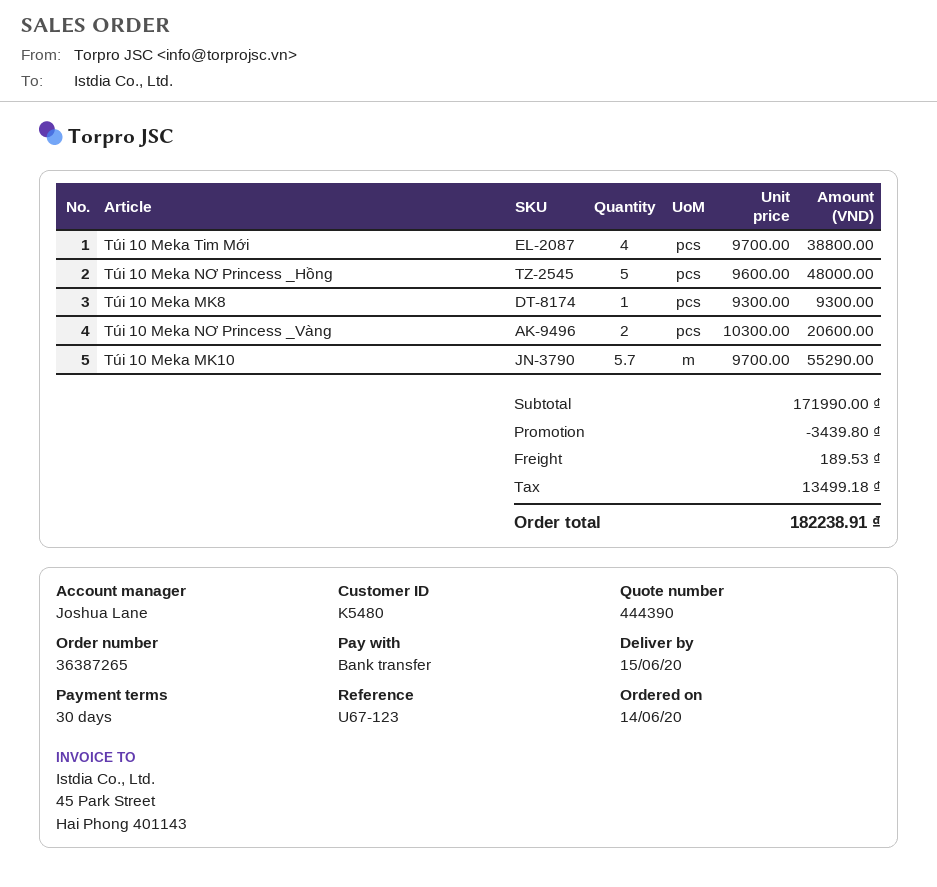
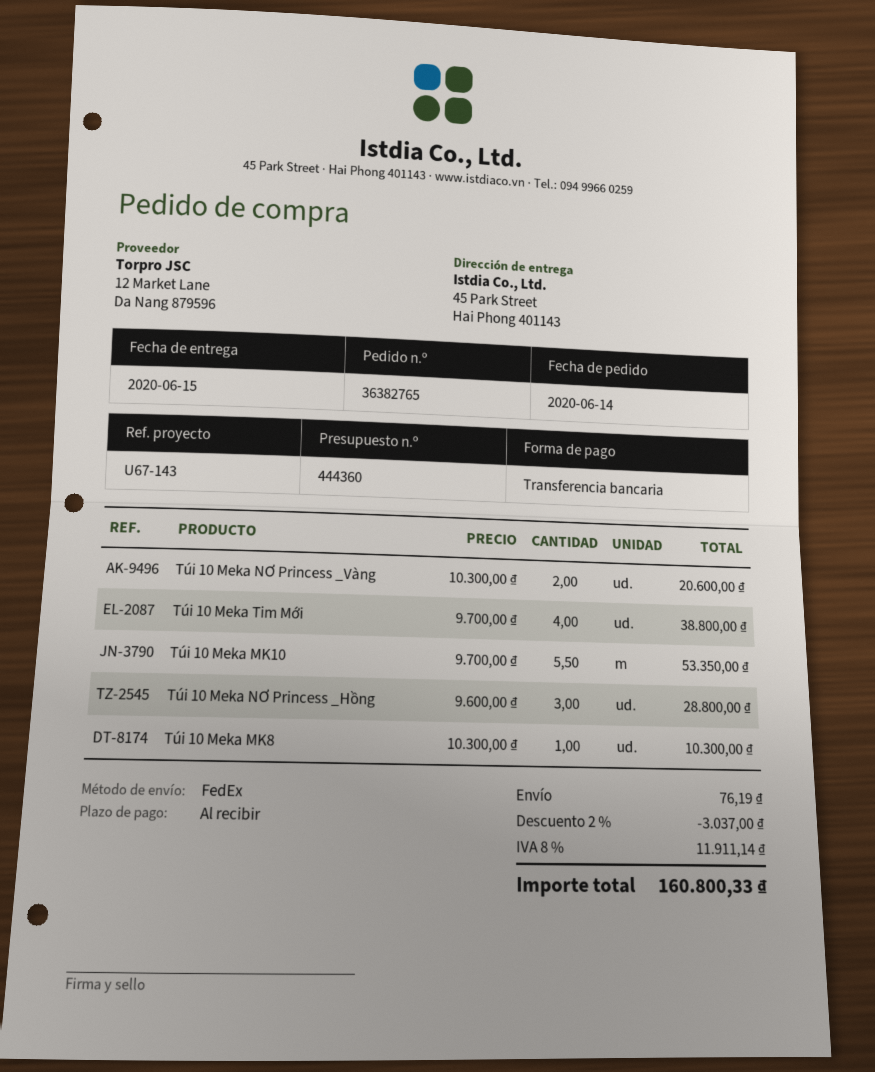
quote number: 444390 -> 444360
order number: 36387265 -> 36382765
payment terms: 30 days -> on receipt
reference: U67-123 -> U67-143
Túi 10 Meka NƠ Princess _Hồng: 5 x 9600.00 = 48000.00 -> 3 x 9600.00 = 28800.00
Túi 10 Meka MK8: 1 x 9300.00 = 9300.00 -> 1 x 10300.00 = 10300.00
Túi 10 Meka MK10: 5.7 x 9700.00 = 55290.00 -> 5.5 x 9700.00 = 53350.00
discount: 3439.80 -> 3037.00
shipping: 189.53 -> 76.19
tax: 13499.18 -> 11911.14
total: 182238.91 -> 160800.33

